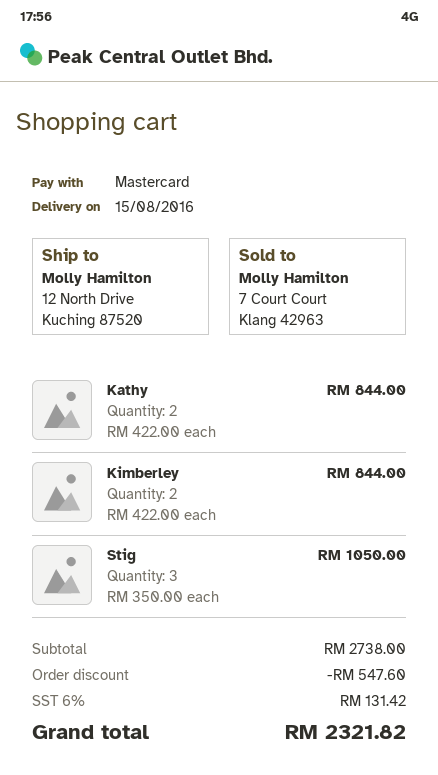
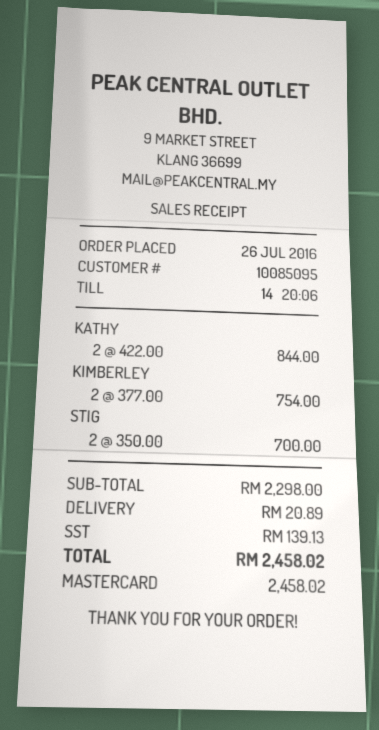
Kimberley: 2 x 422.00 = 844.00 -> 2 x 377.00 = 754.00
Stig: 3 x 350.00 = 1050.00 -> 2 x 350.00 = 700.00
subtotal: 2738.00 -> 2298.00
discount: 547.60 -> none
shipping: none -> 20.89
tax: 131.42 -> 139.13
total: 2321.82 -> 2458.02

